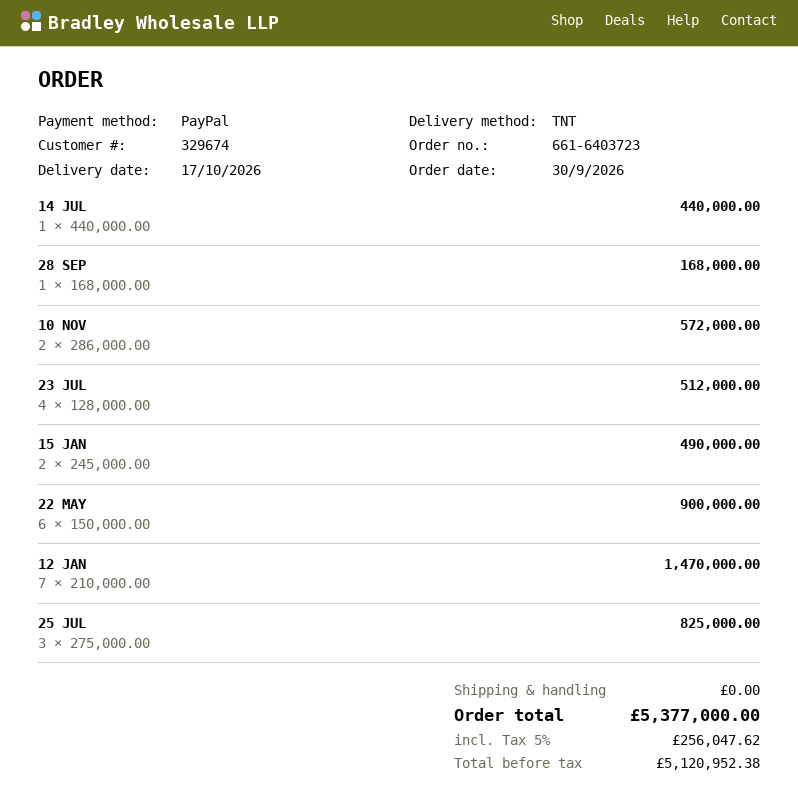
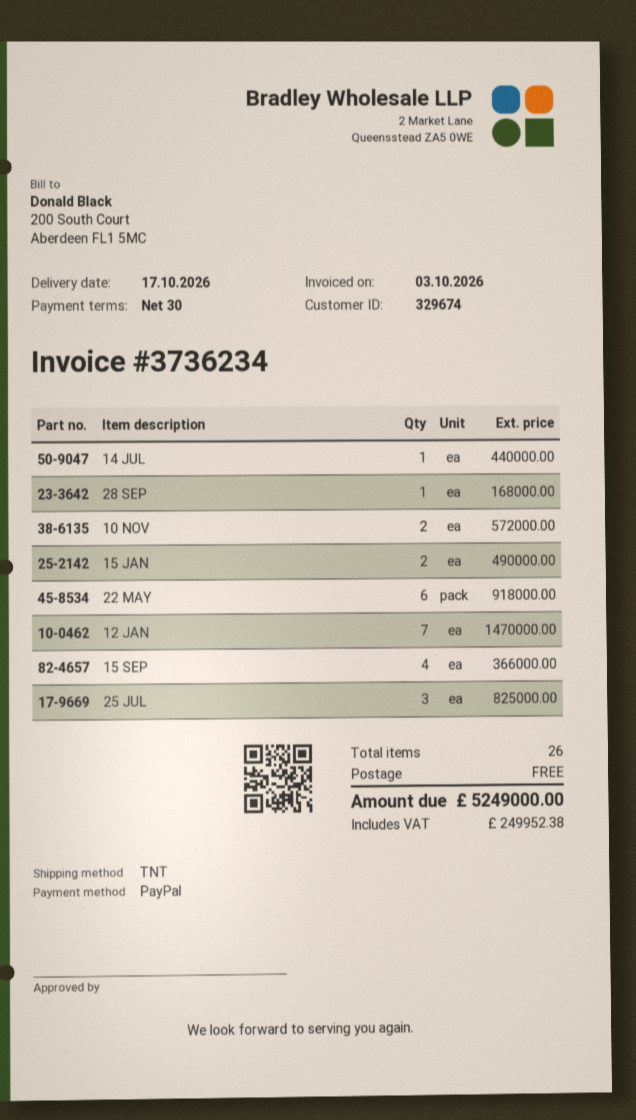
23 JUL: 4 for 512000.00 -> none
22 MAY: 6 for 900000.00 -> 6 for 918000.00
15 SEP: none -> 4 for 366000.00
tax: 256047.62 -> 249952.38
total: 5377000.00 -> 5249000.00

